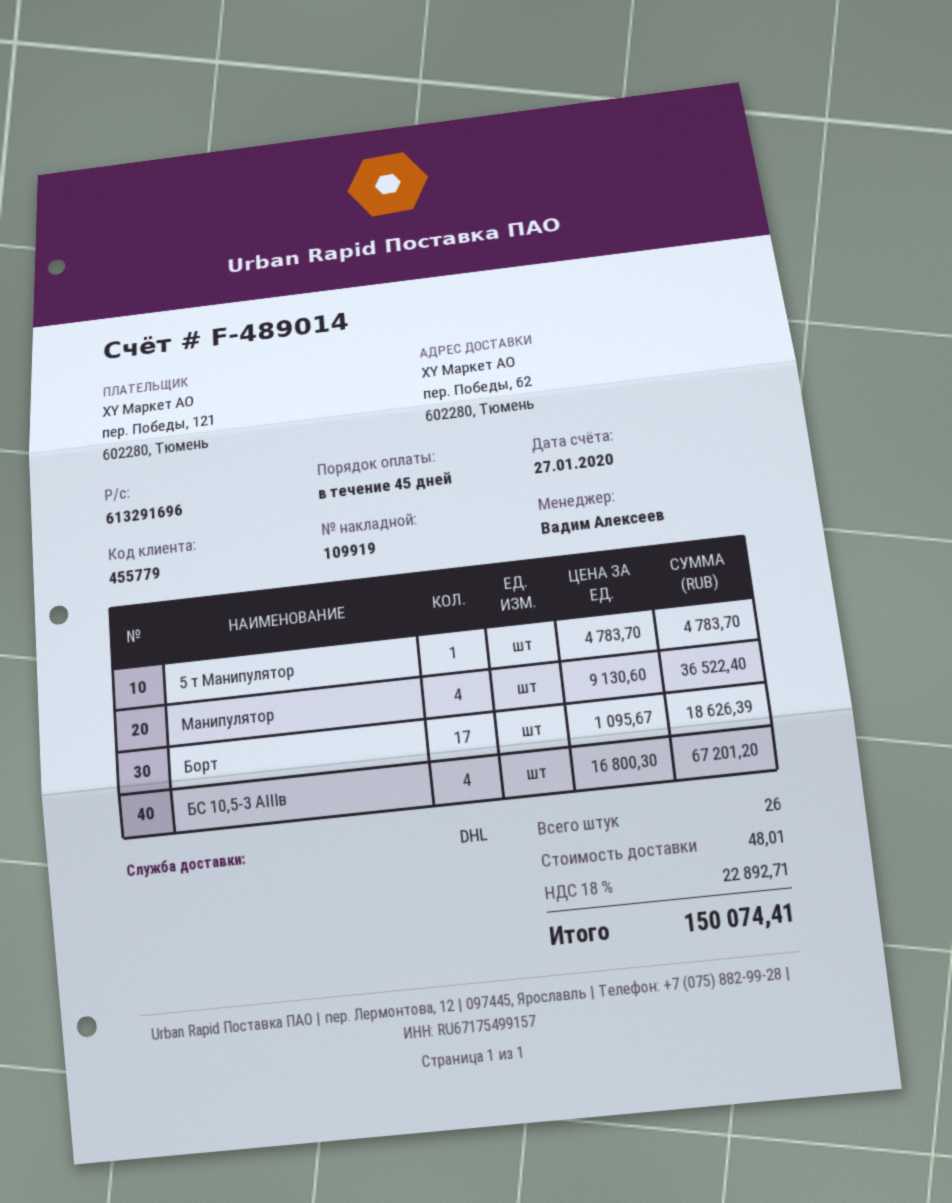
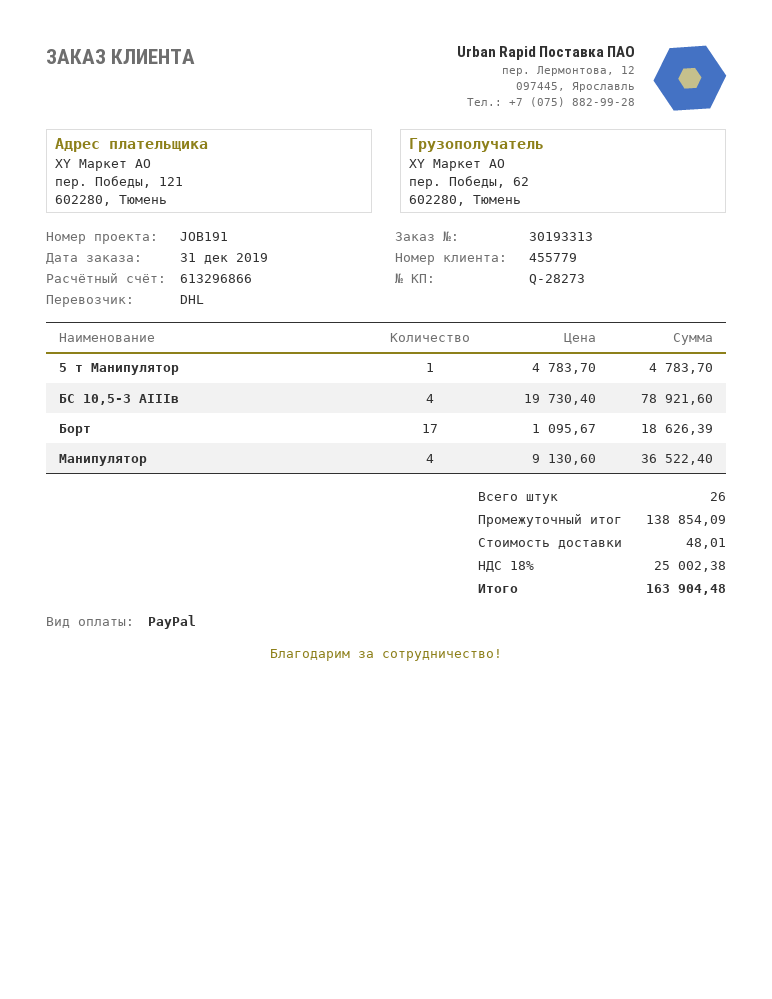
bank account: 613291696 -> 613296866
БС 10,5-3 АIIIв: 4 x 16800.30 = 67201.20 -> 4 x 19730.40 = 78921.60
tax: 18% = 22892.71 -> 18% = 25002.38
total: 150074.41 -> 163904.48

